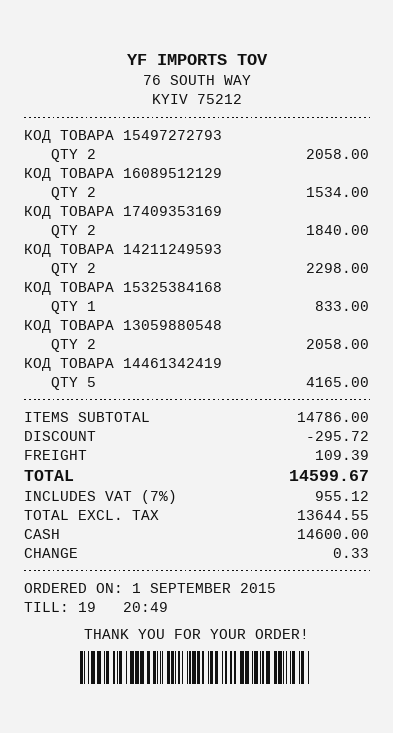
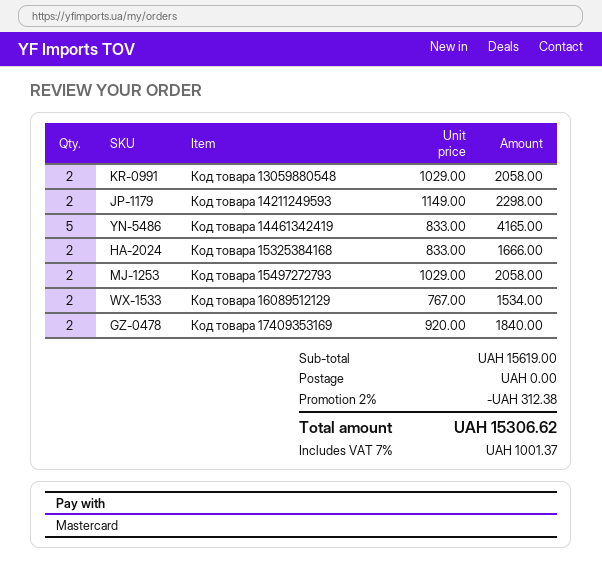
payment method: cash -> Mastercard
КОД ТОВАРА 15325384168: 1 for 833.00 -> 2 for 1666.00
subtotal: 14786.00 -> 15619.00
discount: 295.72 -> 312.38
shipping: 109.39 -> 0.00
tax: 7% = 955.12 -> 7% = 1001.37
total: 14599.67 -> 15306.62

